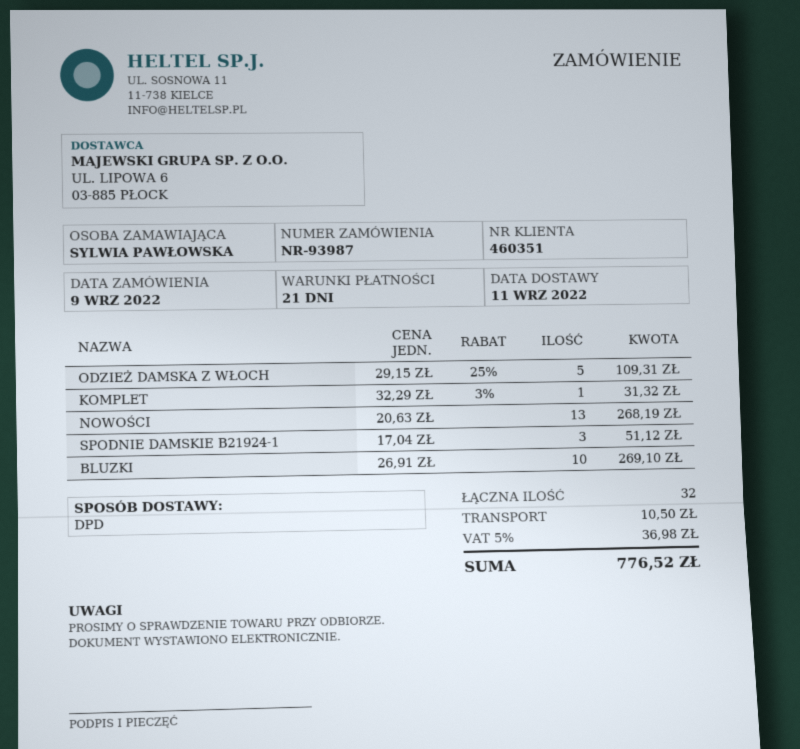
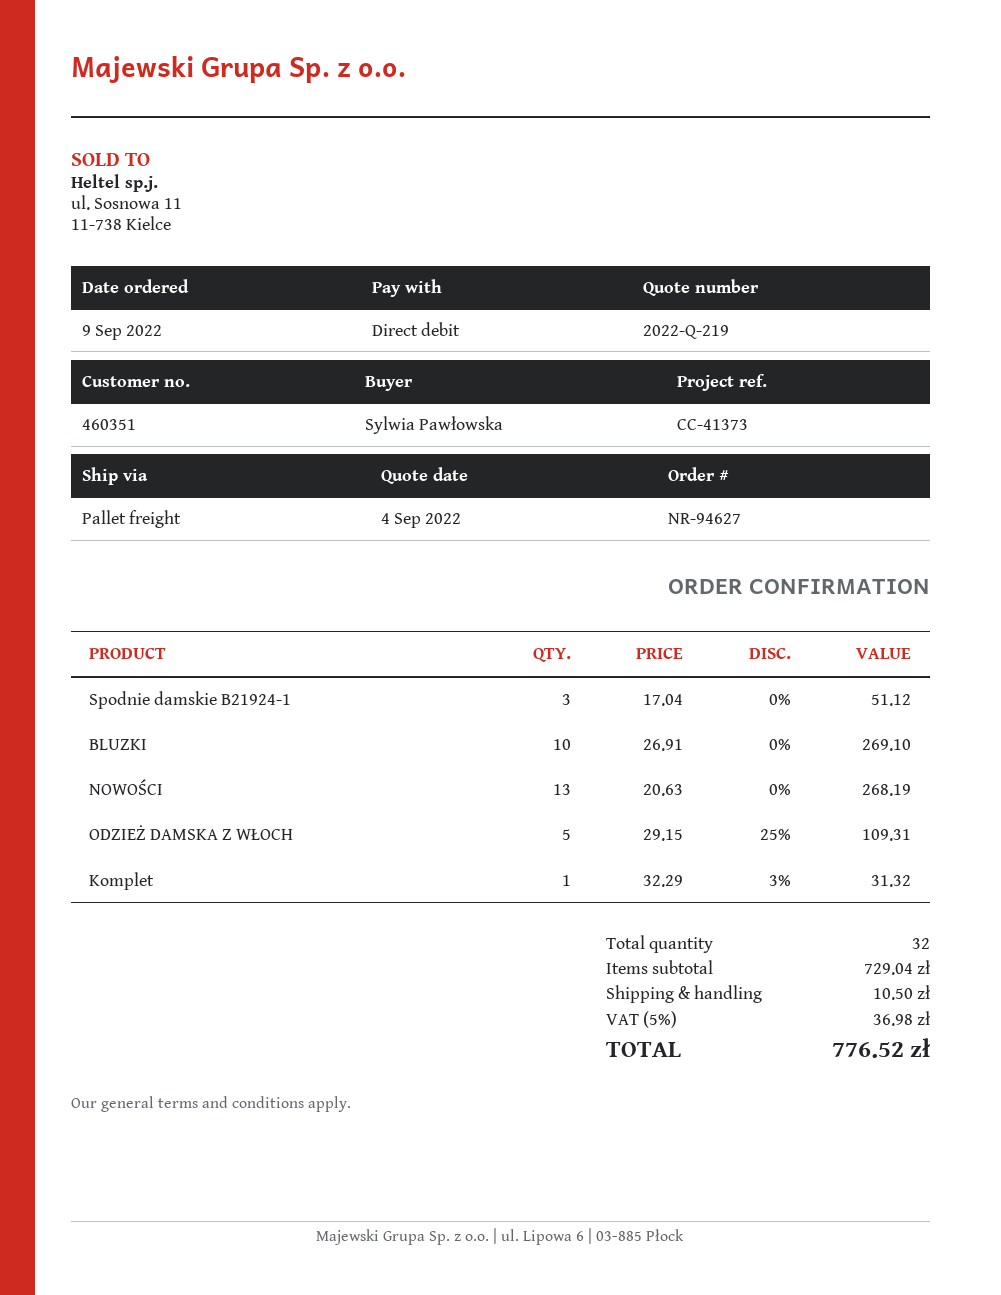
order number: NR-93987 -> NR-94627
shipping method: DPD -> pallet freight

